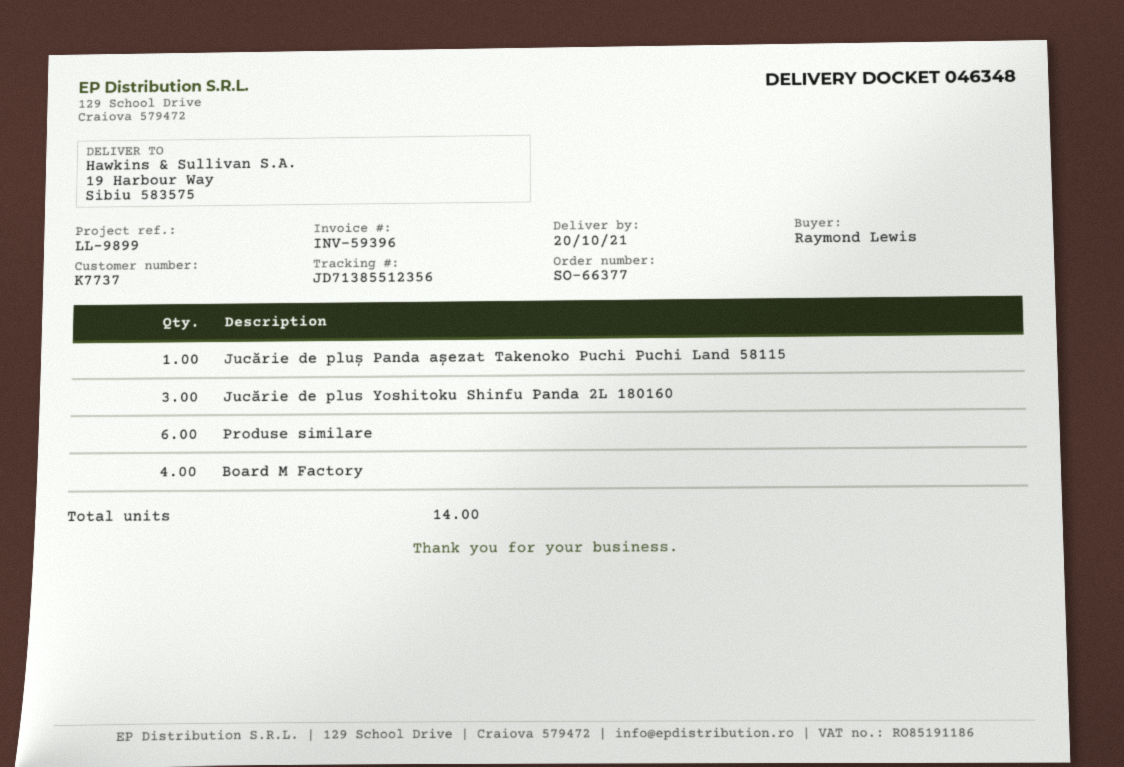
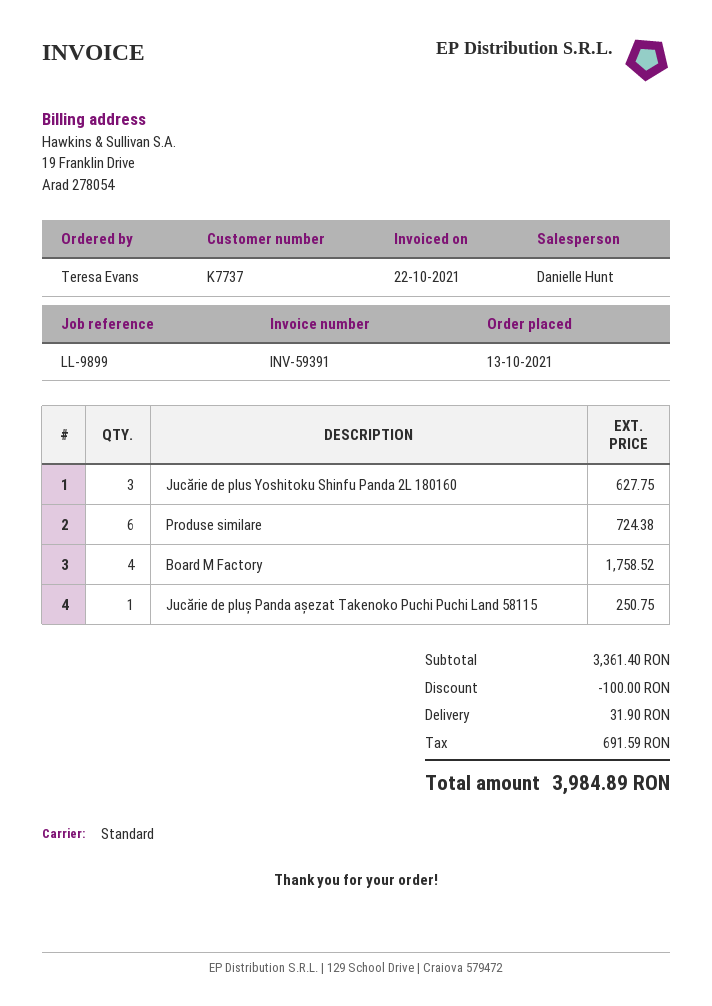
invoice number: INV-59396 -> INV-59391
ordered by: Raymond Lewis -> Teresa Evans

